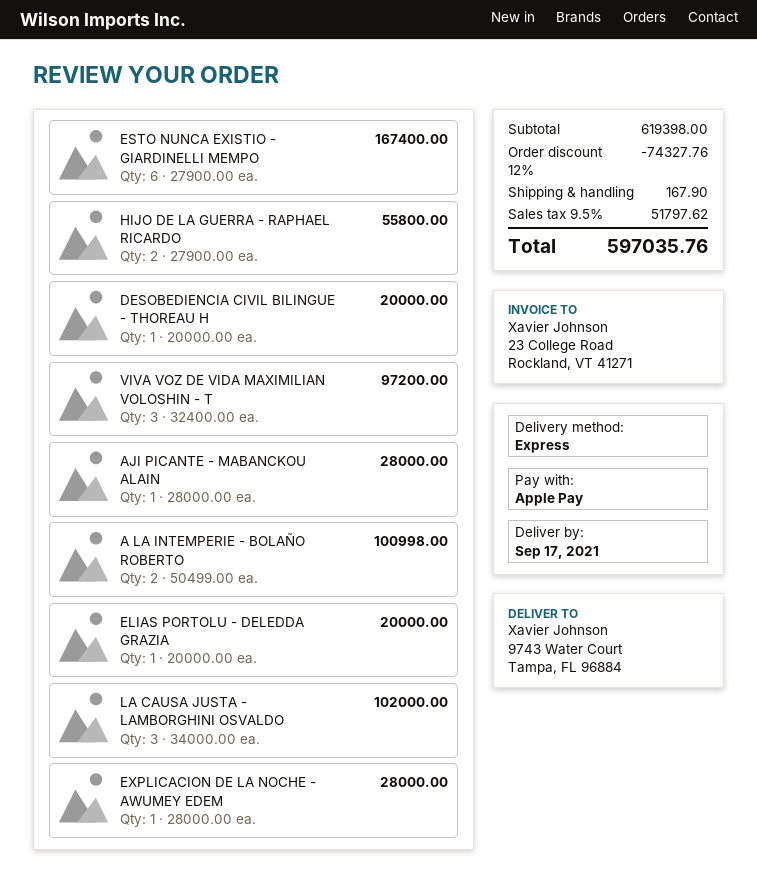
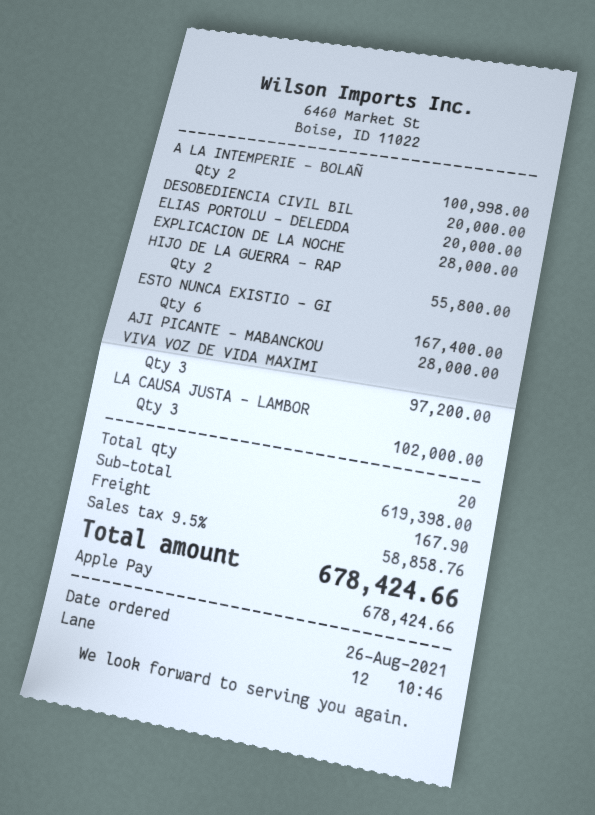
discount: 12% = 74327.76 -> none
tax: 9.5% = 51797.62 -> 9.5% = 58858.76
total: 597035.76 -> 678424.66

